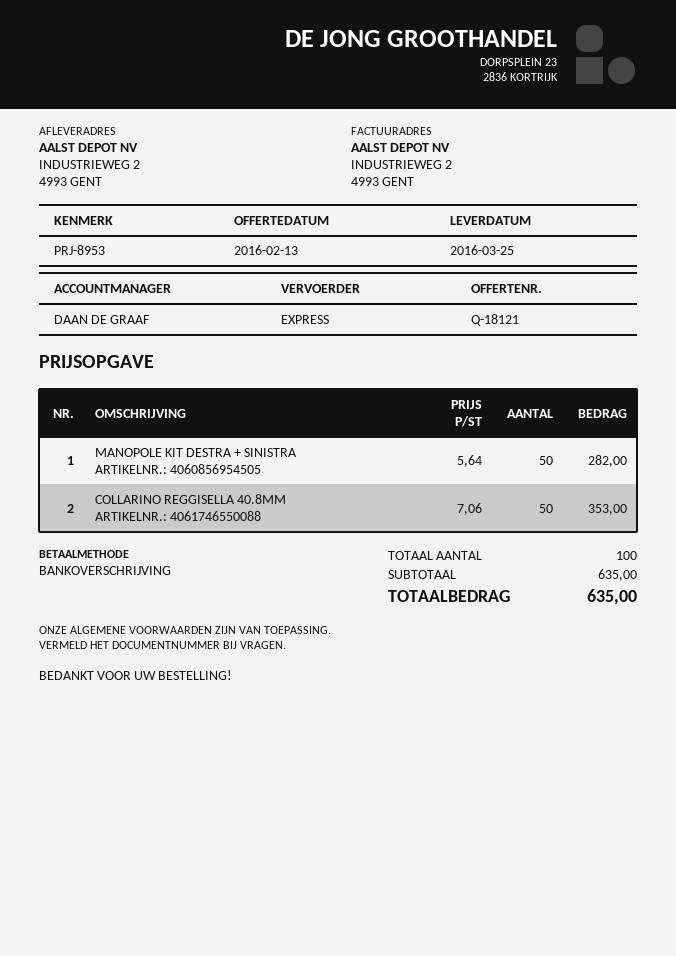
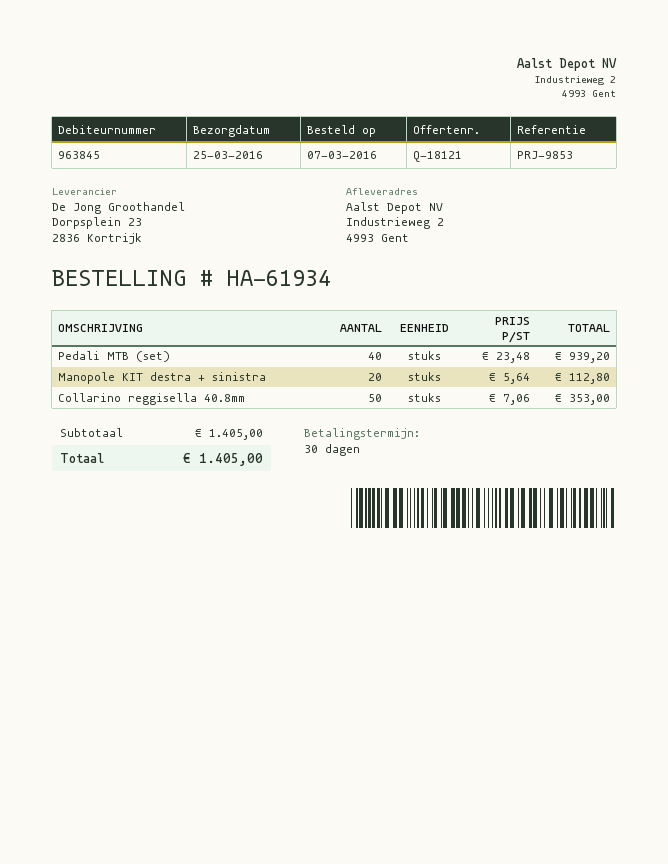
reference: PRJ-8953 -> PRJ-9853
MANOPOLE KIT DESTRA + SINISTRA: 50 x 5.64 = 282.00 -> 20 x 5.64 = 112.80
Pedali MTB (set): none -> 40 x 23.48 = 939.20
subtotal: 635.00 -> 1405.00
total: 635.00 -> 1405.00

